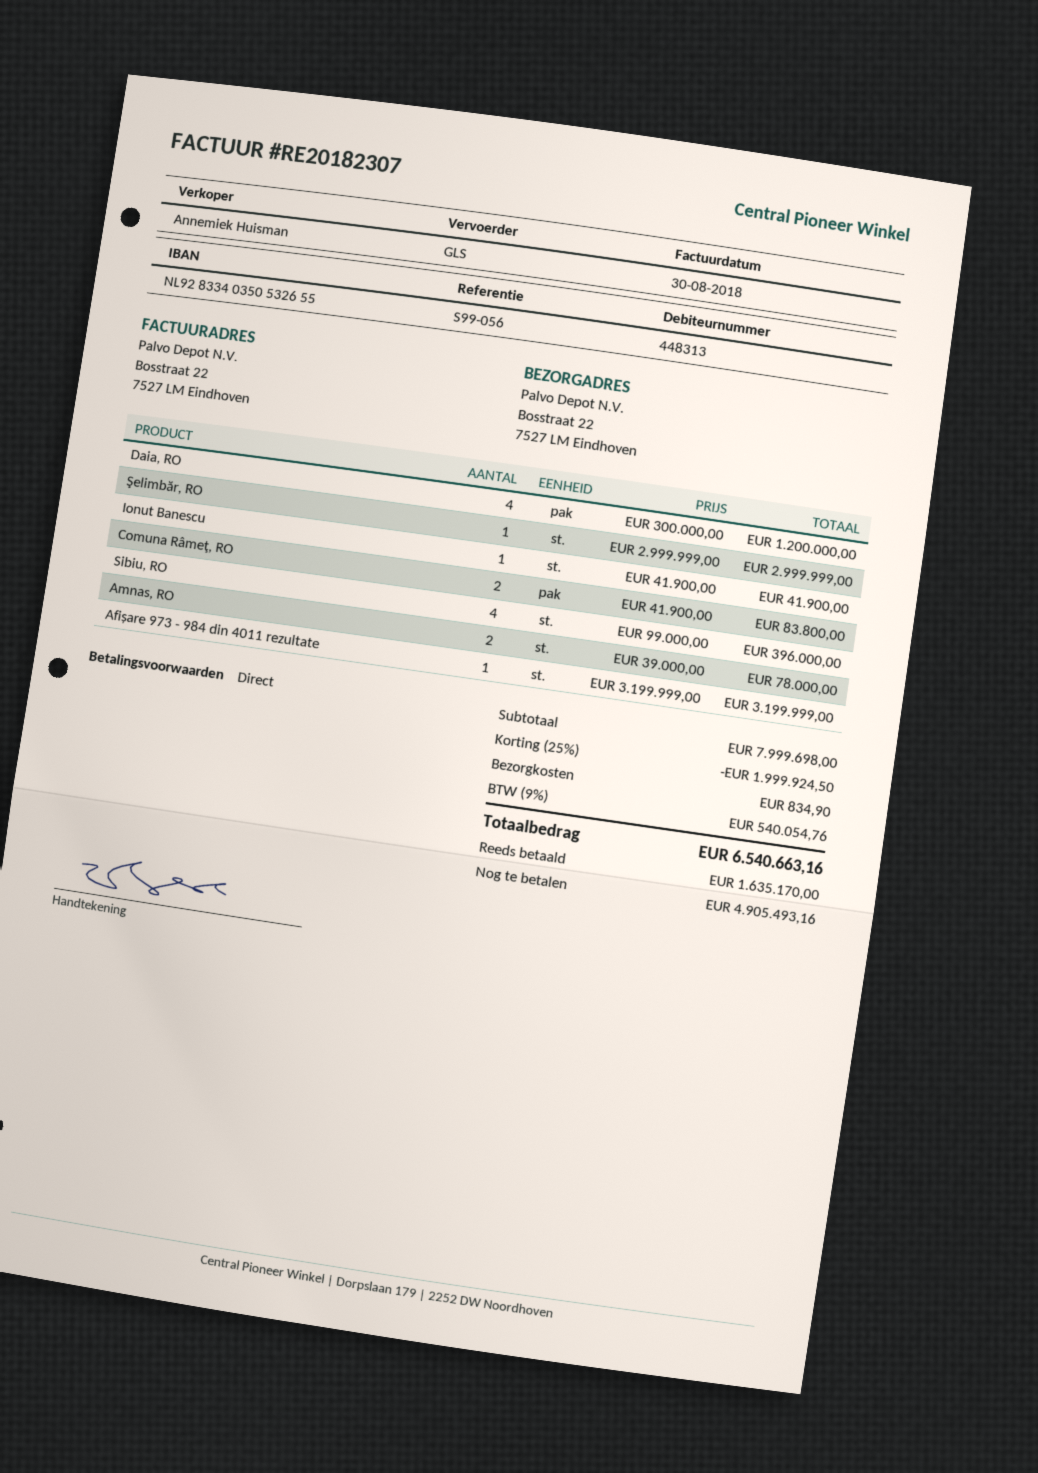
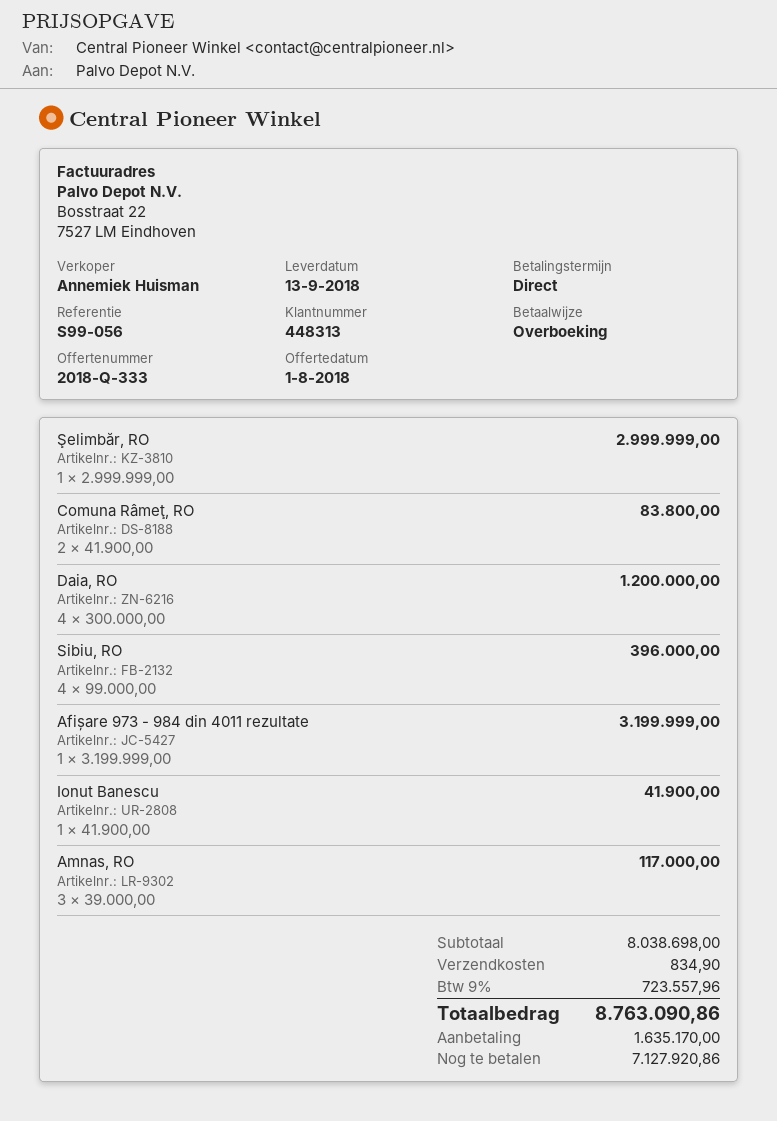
Amnas, RO: 2 x 39000.00 = 78000.00 -> 3 x 39000.00 = 117000.00
subtotal: 7999698.00 -> 8038698.00
discount: 25% = 1999924.50 -> none
tax: 9% = 540054.76 -> 9% = 723557.96
total: 6540663.16 -> 8763090.86
balance: 4905493.16 -> 7127920.86

